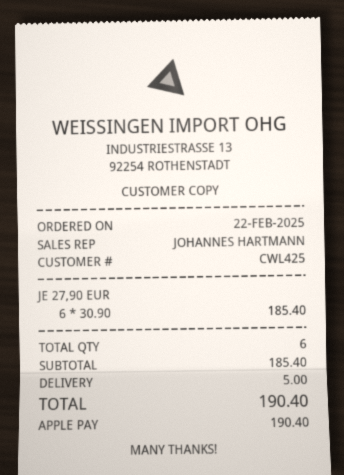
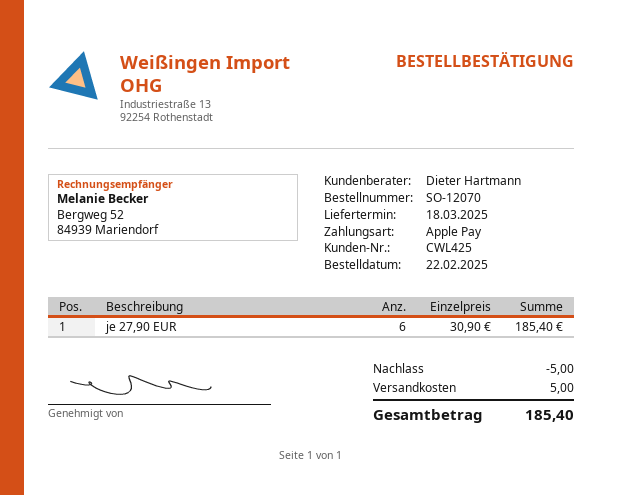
sales rep: JOHANNES HARTMANN -> Dieter Hartmann
discount: none -> 5.00
total: 190.40 -> 185.40

